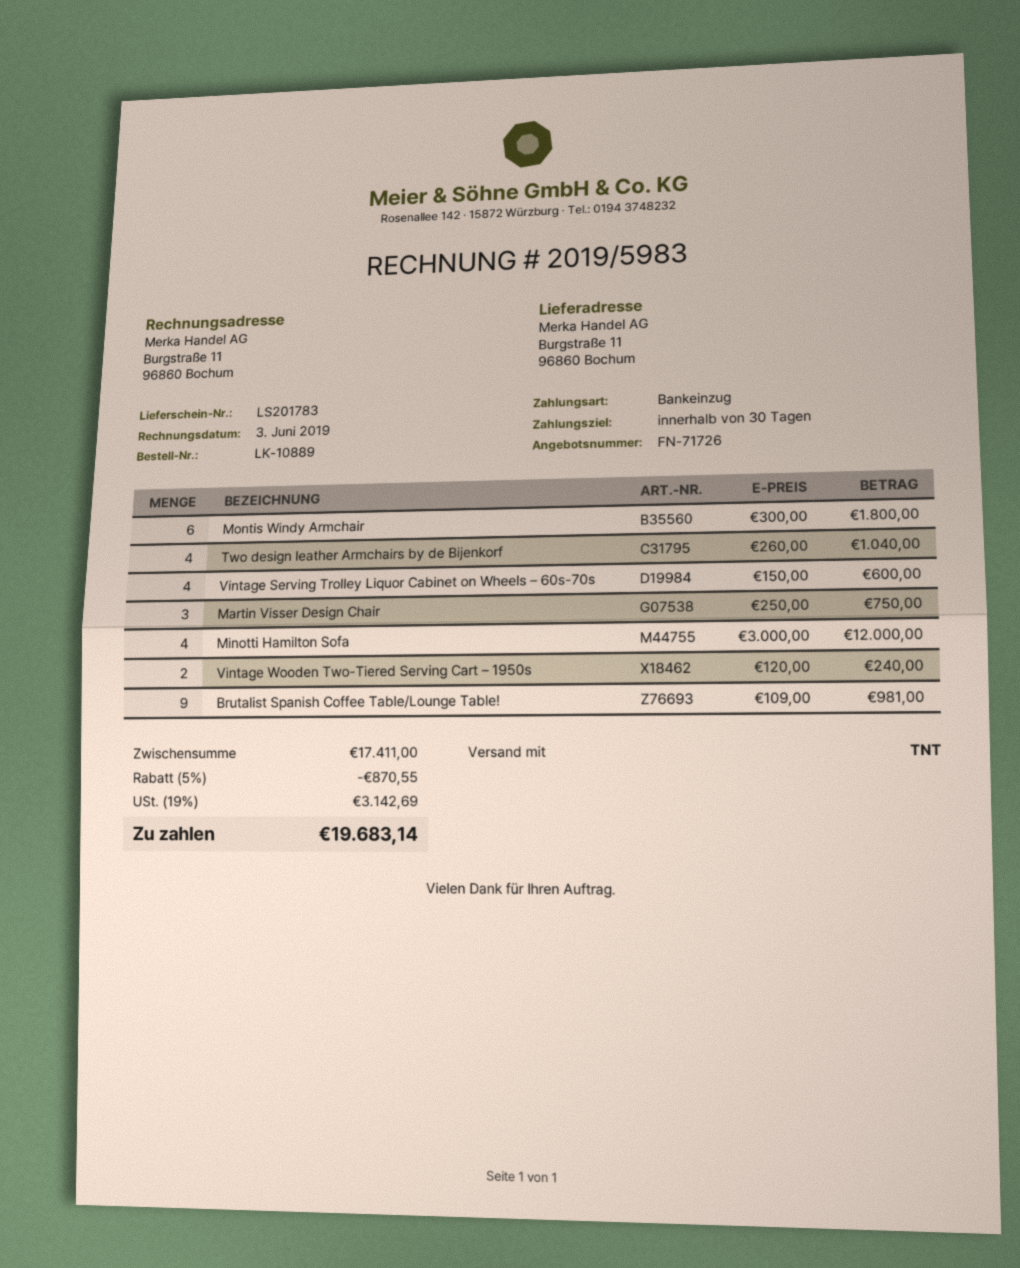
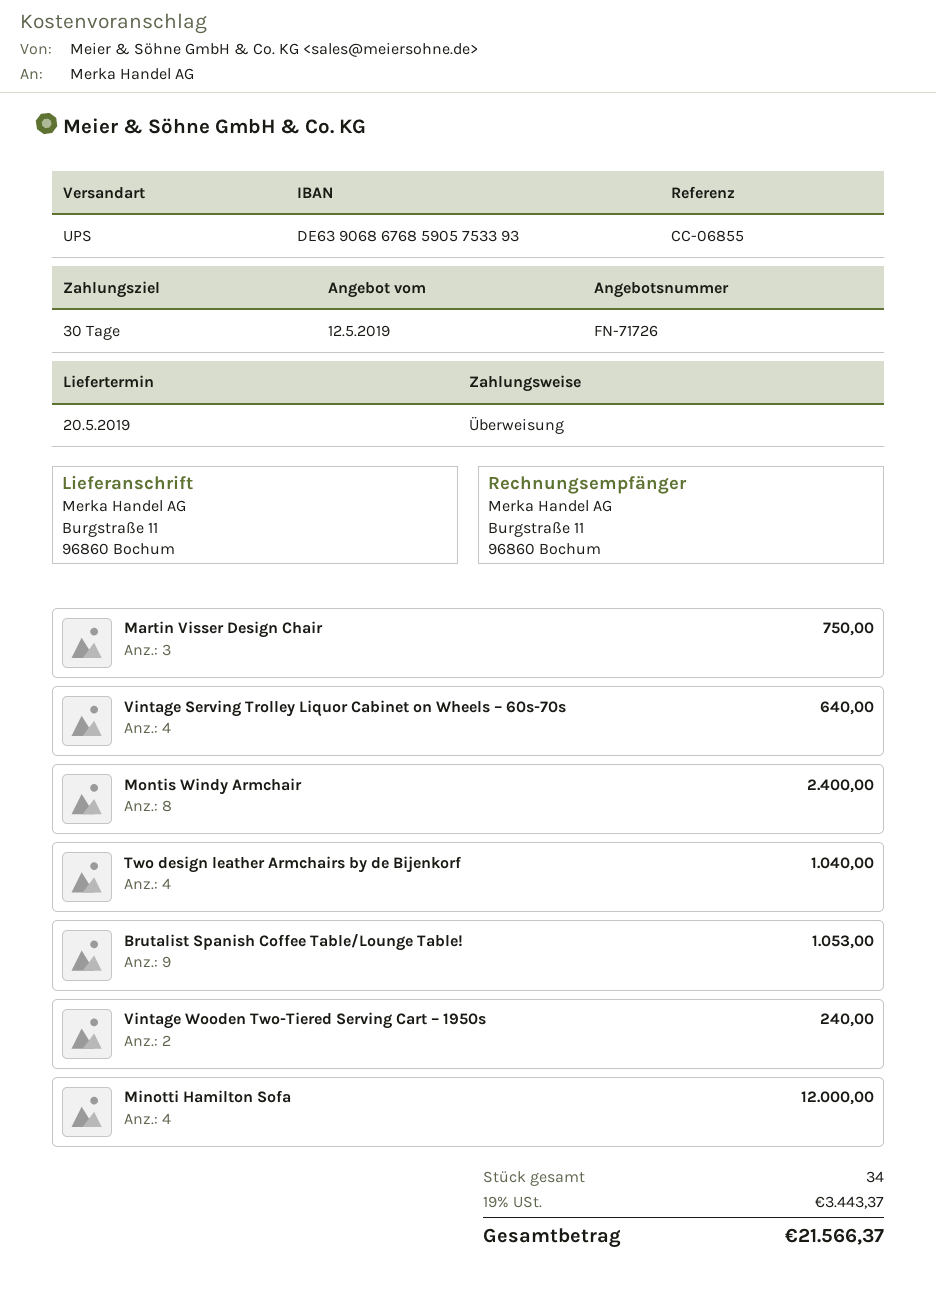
payment method: direct debit -> bank transfer
shipping method: TNT -> UPS
Montis Windy Armchair: 6 for 1800.00 -> 8 for 2400.00
Vintage Serving Trolley Liquor Cabinet on Wheels – 60s-70s: 4 for 600.00 -> 4 for 640.00
Brutalist Spanish Coffee Table/Lounge Table!: 9 for 981.00 -> 9 for 1053.00
discount: 5% = 870.55 -> none
tax: 19% = 3142.69 -> 19% = 3443.37
total: 19683.14 -> 21566.37

